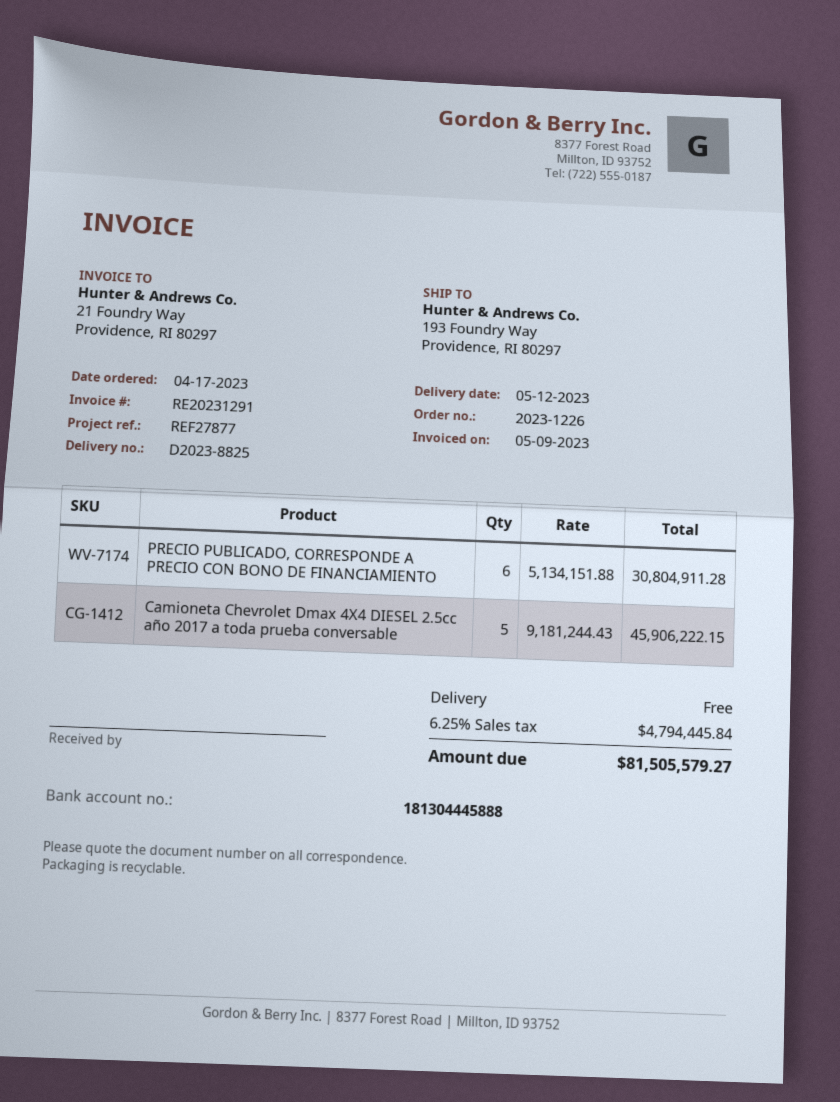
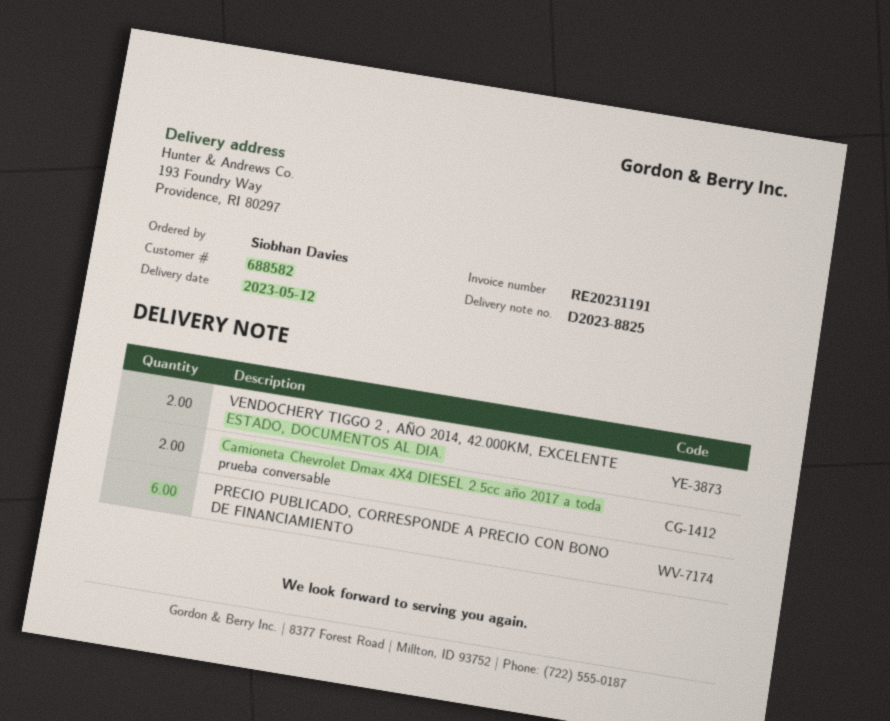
invoice number: RE20231291 -> RE20231191
Camioneta Chevrolet Dmax 4X4 DIESEL 2.5cc año 2017 a toda prueba conversable: 5 -> 2
VENDOCHERY TIGGO 2 , AÑO 2014, 42.000KM, EXCELENTE ESTADO, DOCUMENTOS AL DIA.: none -> 2

